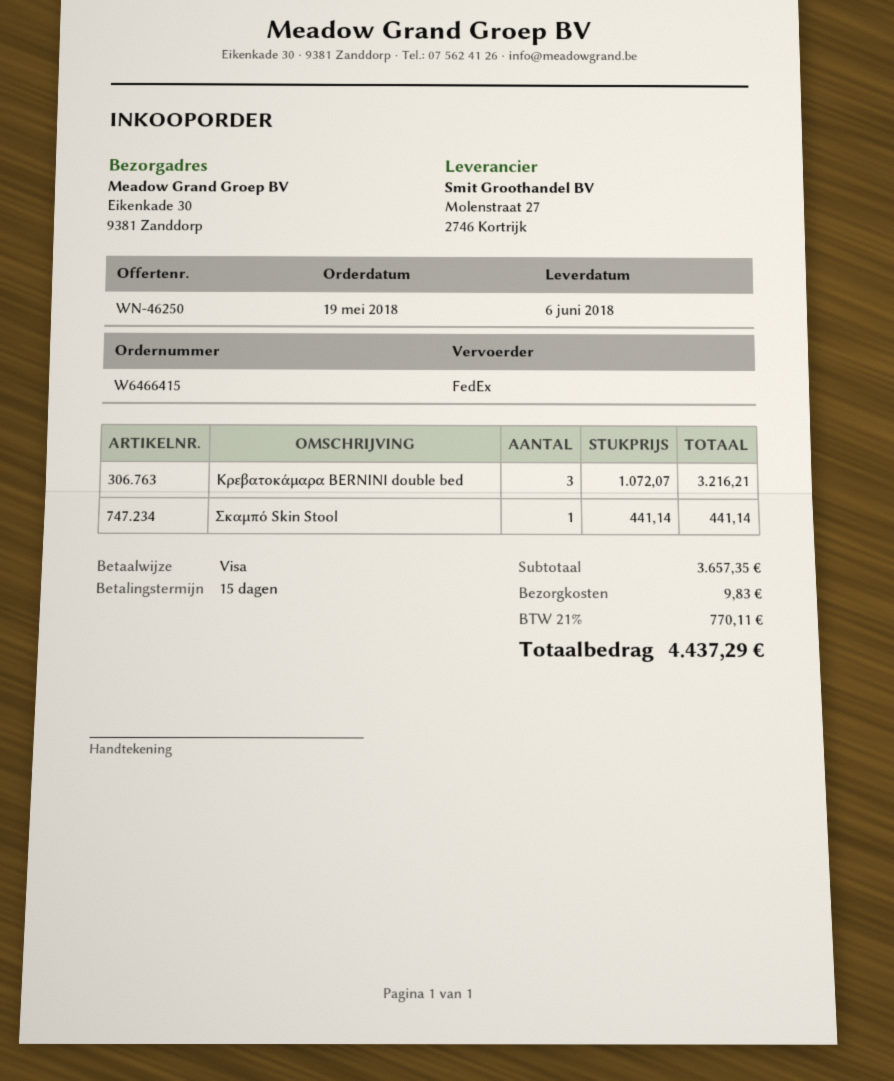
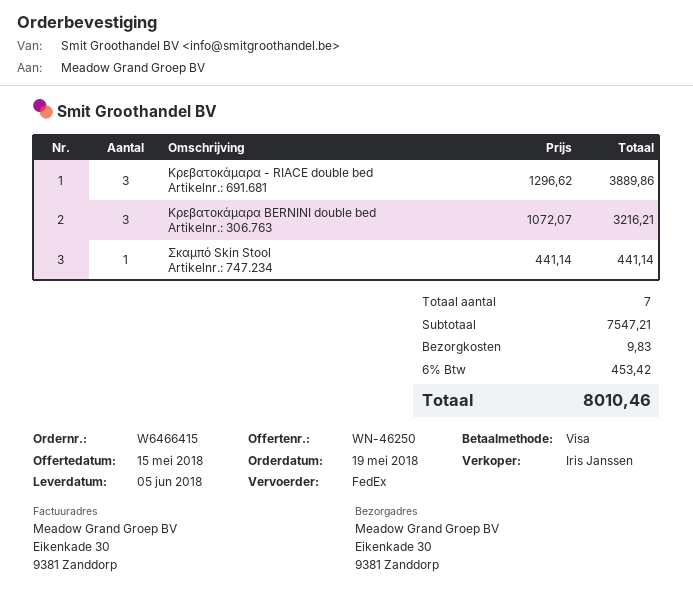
delivery date: 2018-06-06 -> 2018-06-05
Κρεβατοκάμαρα - RIACE double bed: none -> 3 x 1296.62 = 3889.86
subtotal: 3657.35 -> 7547.21
tax: 21% = 770.11 -> 6% = 453.42
total: 4437.29 -> 8010.46

